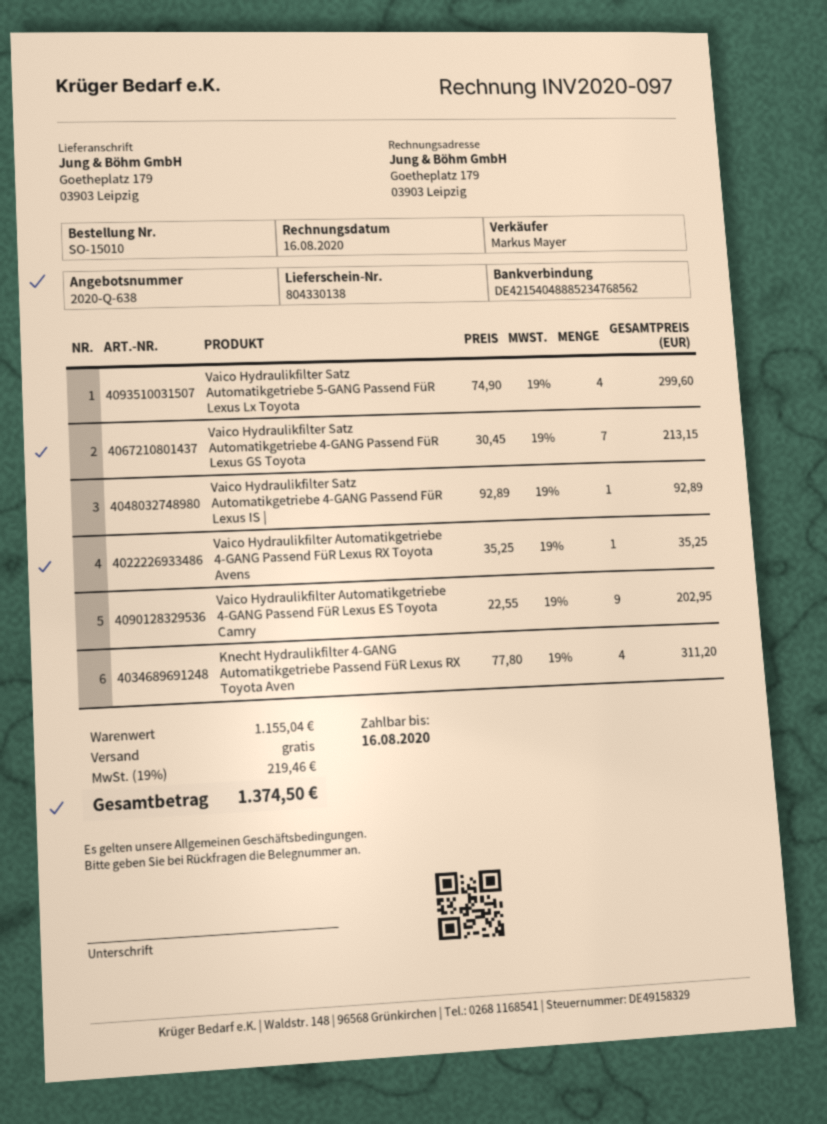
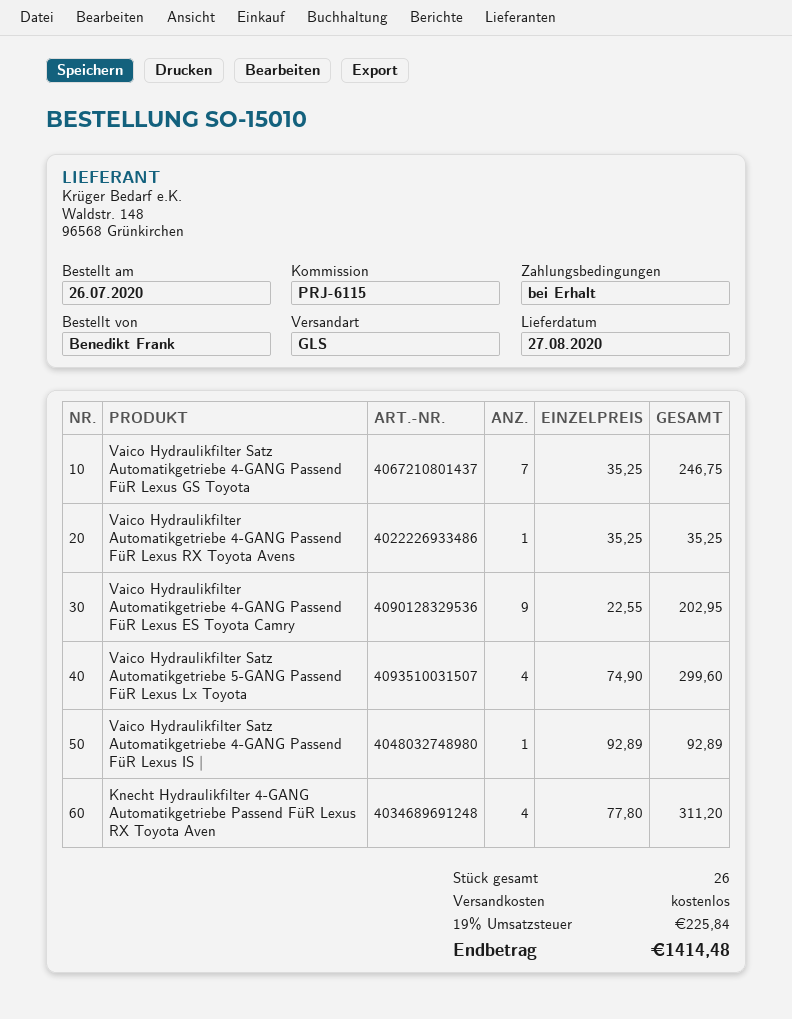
Vaico Hydraulikfilter Satz Automatikgetriebe 4-GANG Passend FüR Lexus GS Toyota: 7 x 30.45 = 213.15 -> 7 x 35.25 = 246.75
tax: 19% = 219.46 -> 19% = 225.84
total: 1374.50 -> 1414.48

